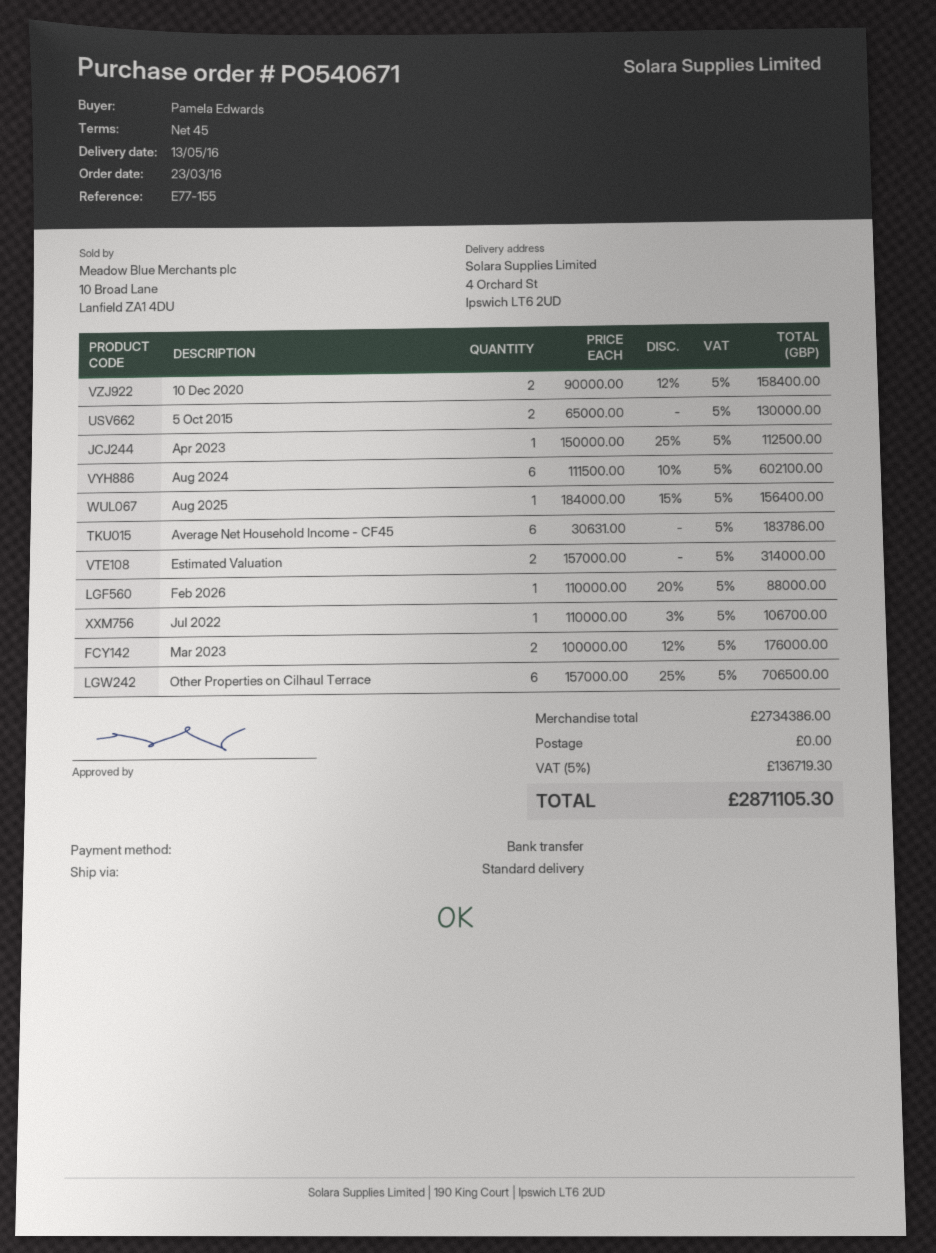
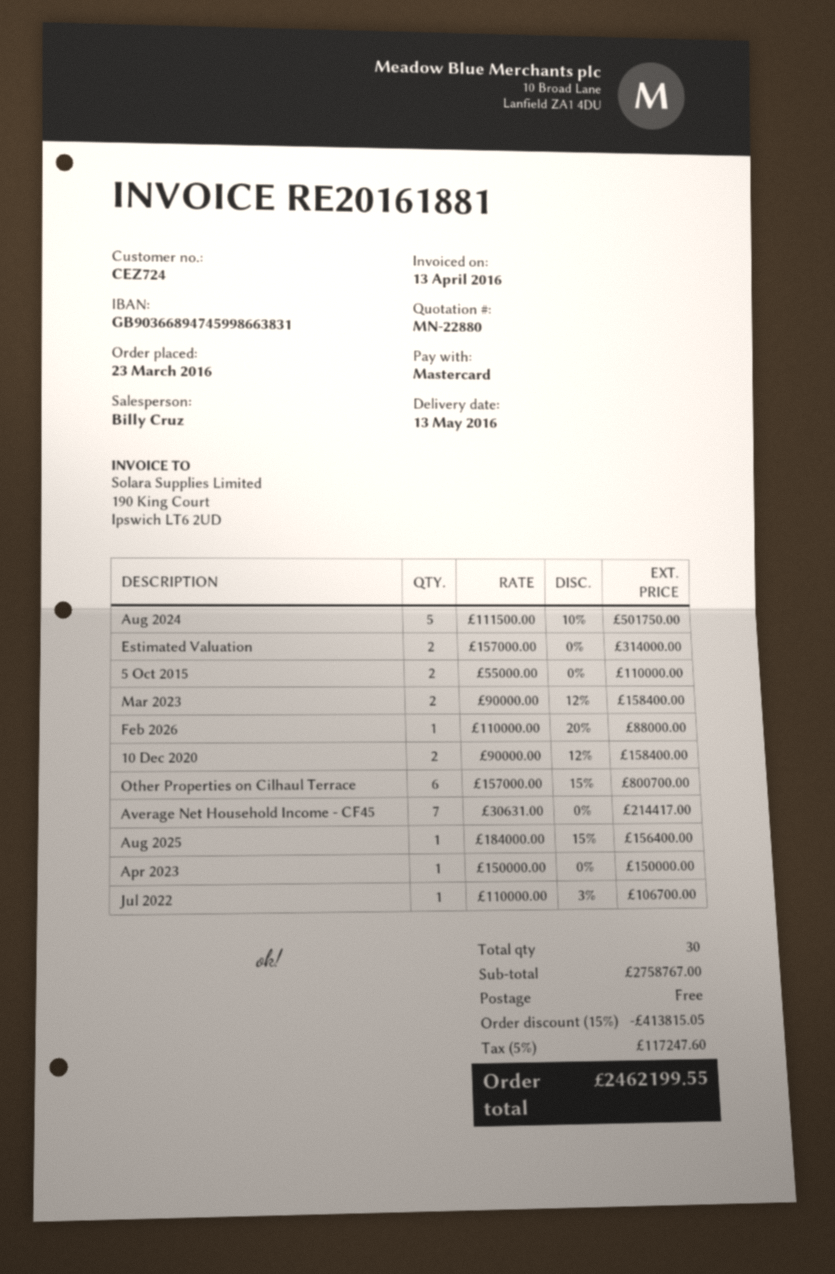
payment method: bank transfer -> Mastercard
5 Oct 2015: 2 x 65000.00 = 130000.00 -> 2 x 55000.00 = 110000.00
Apr 2023: 1 x 150000.00 - 25% = 112500.00 -> 1 x 150000.00 = 150000.00
Aug 2024: 6 x 111500.00 - 10% = 602100.00 -> 5 x 111500.00 - 10% = 501750.00
Average Net Household Income - CF45: 6 x 30631.00 = 183786.00 -> 7 x 30631.00 = 214417.00
Mar 2023: 2 x 100000.00 - 12% = 176000.00 -> 2 x 90000.00 - 12% = 158400.00
Other Properties on Cilhaul Terrace: 6 x 157000.00 - 25% = 706500.00 -> 6 x 157000.00 - 15% = 800700.00
subtotal: 2734386.00 -> 2758767.00
discount: none -> 15% = 413815.05
tax: 5% = 136719.30 -> 5% = 117247.60
total: 2871105.30 -> 2462199.55

